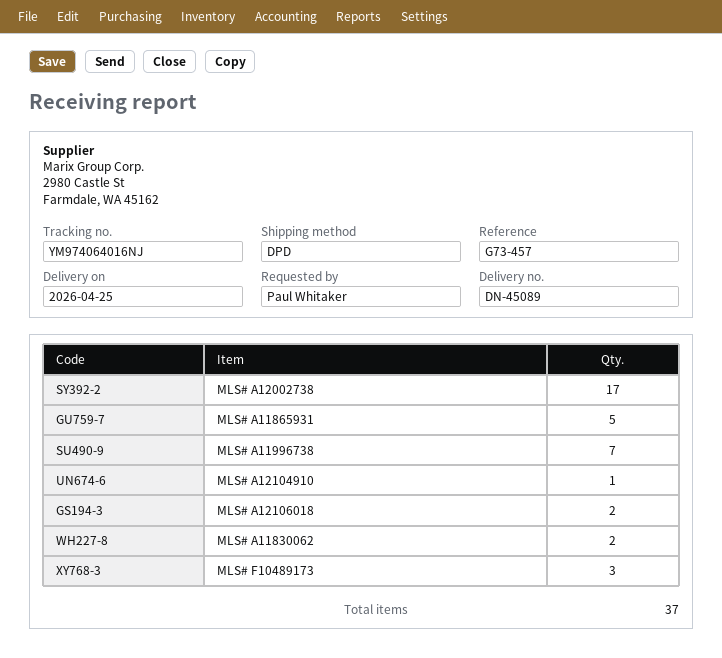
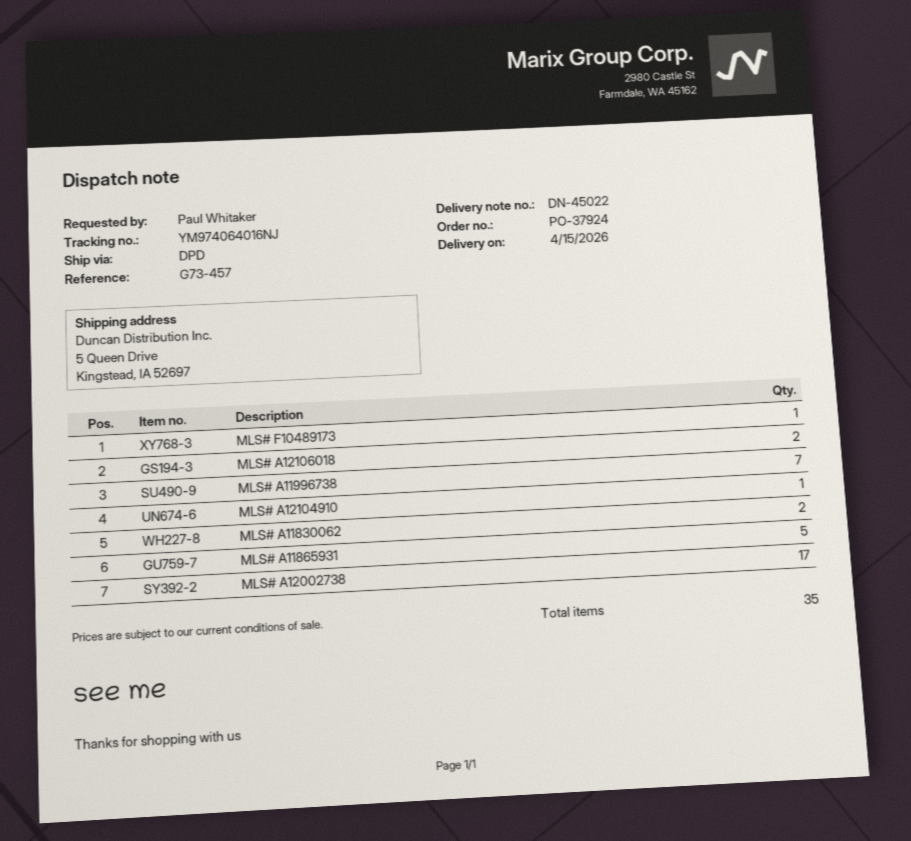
delivery note number: DN-45089 -> DN-45022
delivery date: 2026-04-25 -> 2026-04-15
MLS# F10489173: 3 -> 1
total quantity: 37 -> 35

